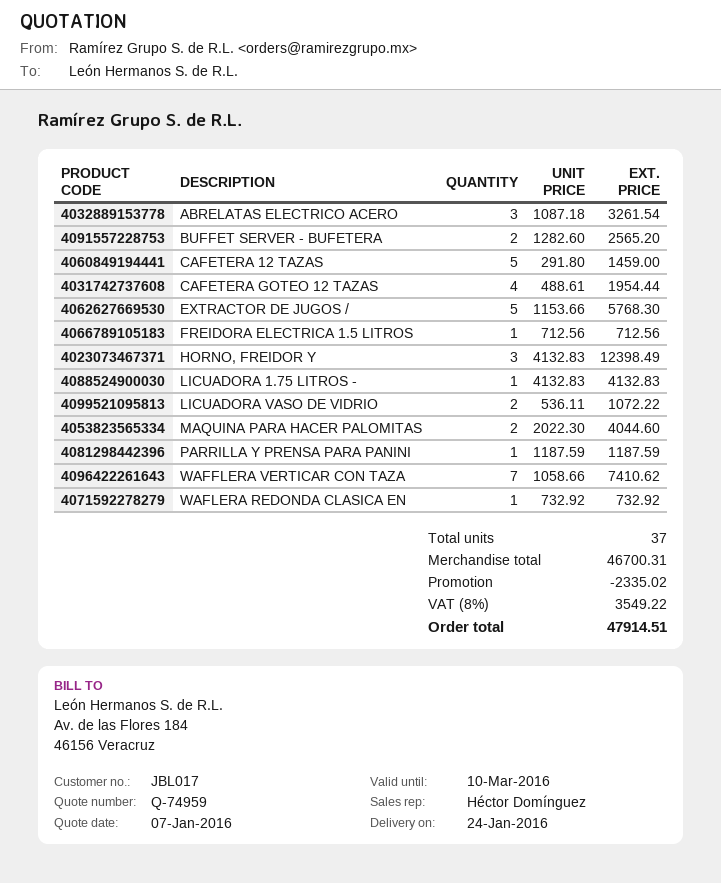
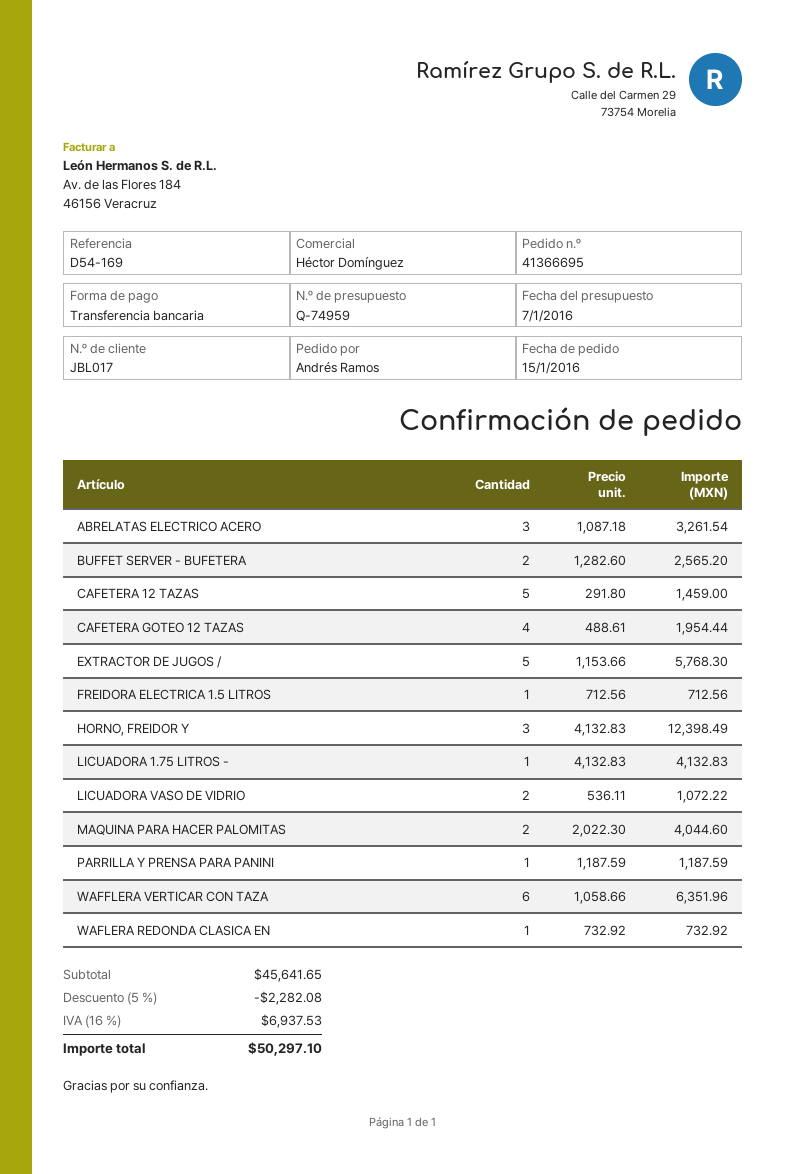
WAFFLERA VERTICAR CON TAZA: 7 x 1058.66 = 7410.62 -> 6 x 1058.66 = 6351.96
subtotal: 46700.31 -> 45641.65
discount: 2335.02 -> 2282.08
tax: 8% = 3549.22 -> 16% = 6937.53
total: 47914.51 -> 50297.10

